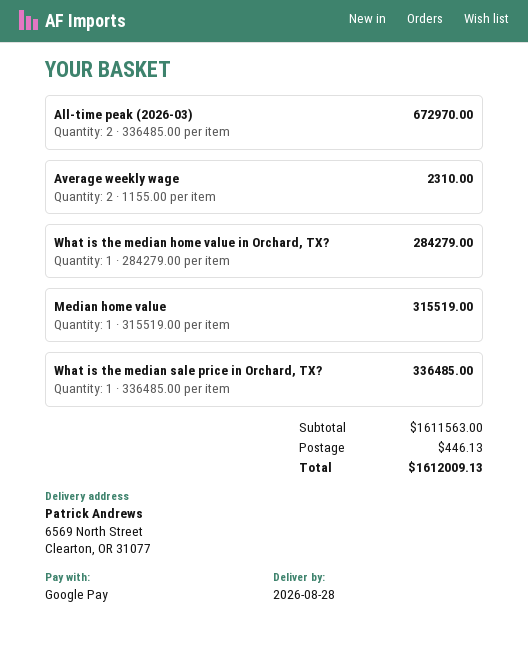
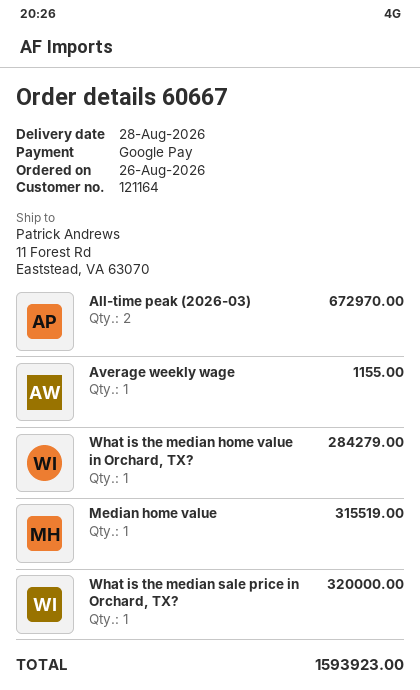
ship to: 6569 North Street, Clearton, OR 31077 -> 11 Forest Rd, Eaststead, VA 63070
Average weekly wage: 2 for 2310.00 -> 1 for 1155.00
What is the median sale price in Orchard, TX?: 1 for 336485.00 -> 1 for 320000.00
shipping: 446.13 -> none
total: 1612009.13 -> 1593923.00

